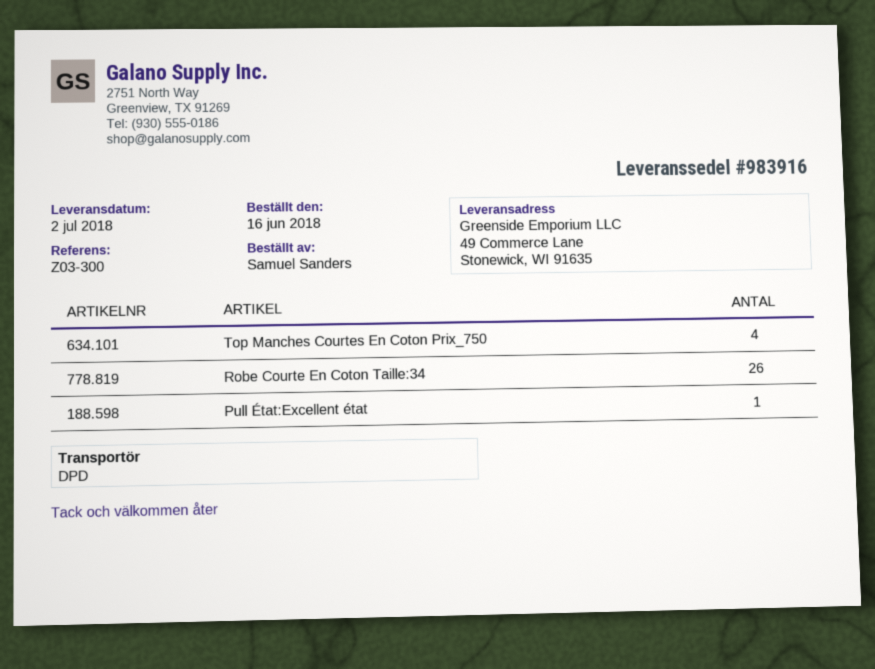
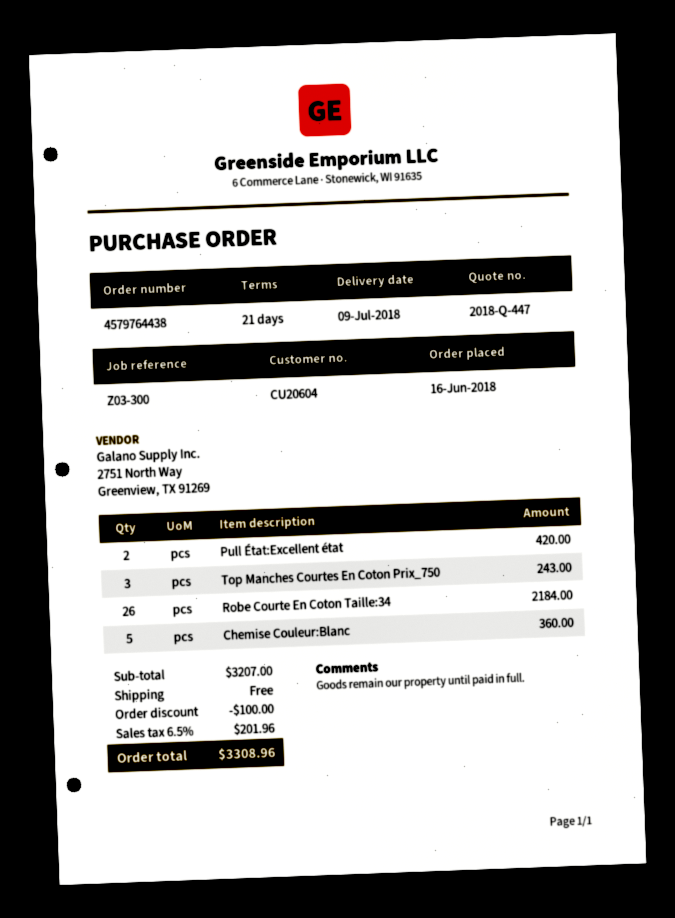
delivery date: 2018-07-02 -> 2018-07-09
Top Manches Courtes En Coton Prix_750: 4 -> 3
Pull État:Excellent état: 1 -> 2
Chemise Couleur:Blanc: none -> 5

